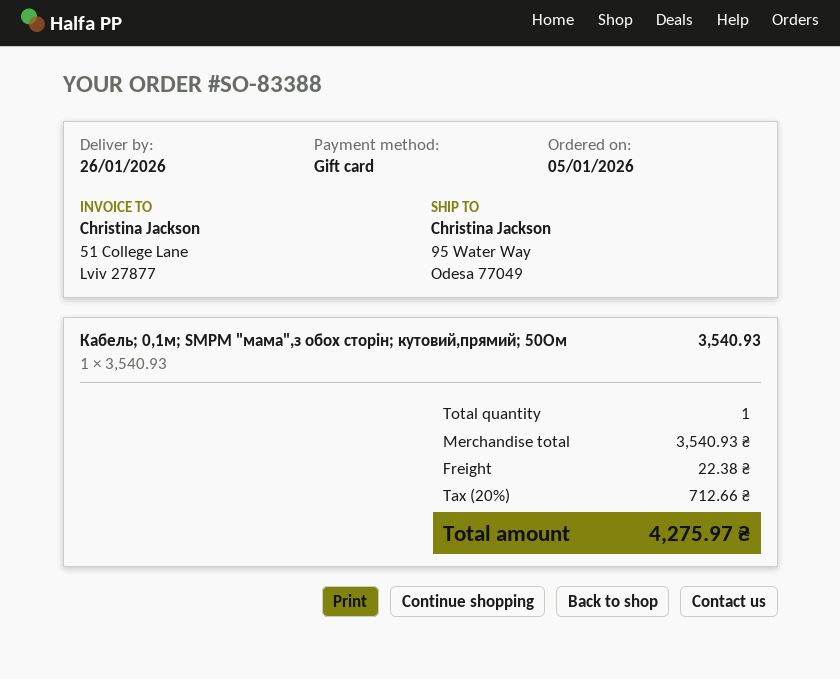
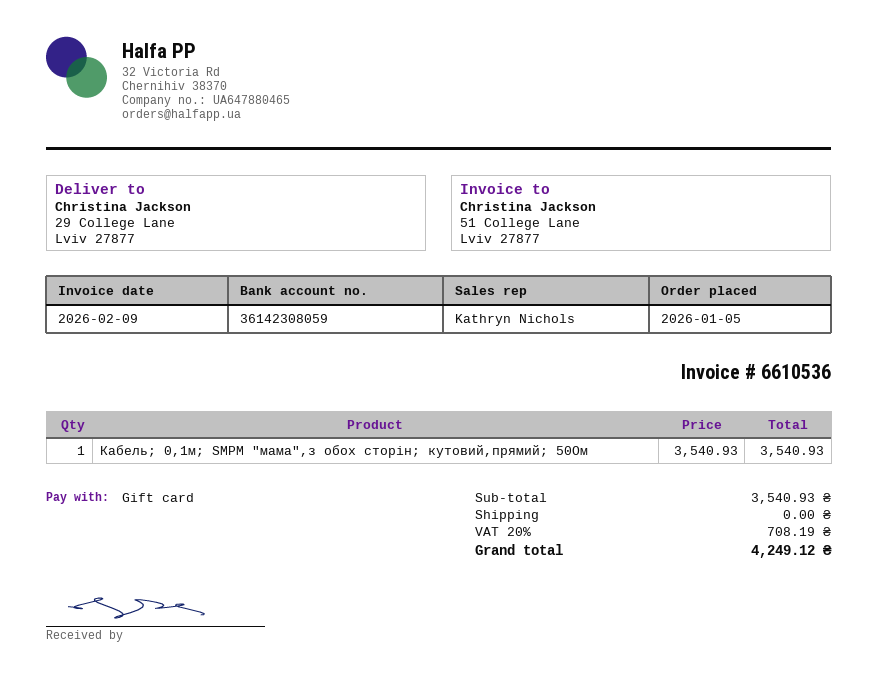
ship to: 95 Water Way, Odesa 77049 -> 29 College Lane, Lviv 27877
shipping: 22.38 -> 0.00
tax: 20% = 712.66 -> 20% = 708.19
total: 4275.97 -> 4249.12

